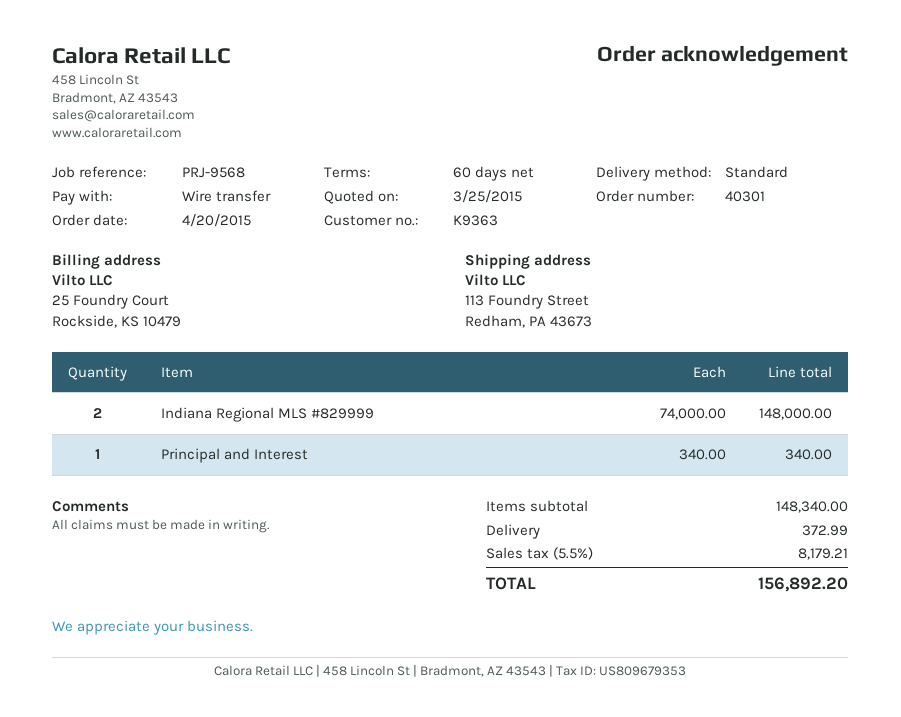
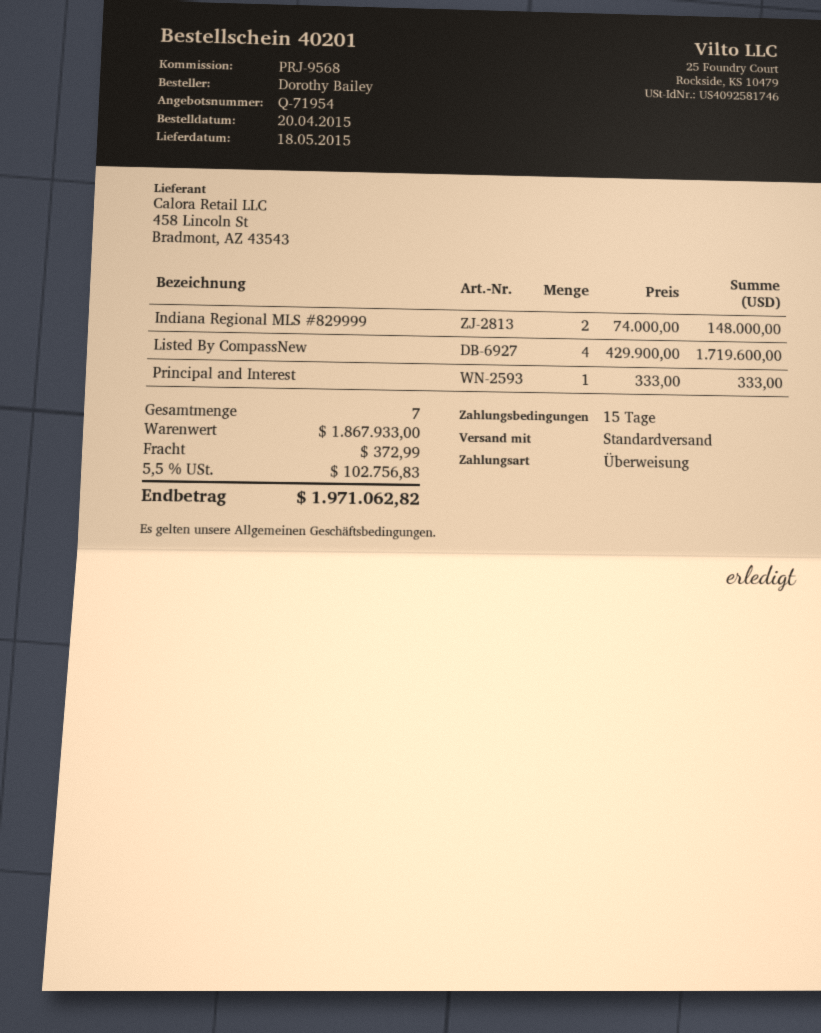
order number: 40301 -> 40201
payment terms: 60 days -> 15 days
Principal and Interest: 1 x 340.00 = 340.00 -> 1 x 333.00 = 333.00
Listed By CompassNew: none -> 4 x 429900.00 = 1719600.00
subtotal: 148340.00 -> 1867933.00
tax: 5.5% = 8179.21 -> 5.5% = 102756.83
total: 156892.20 -> 1971062.82

